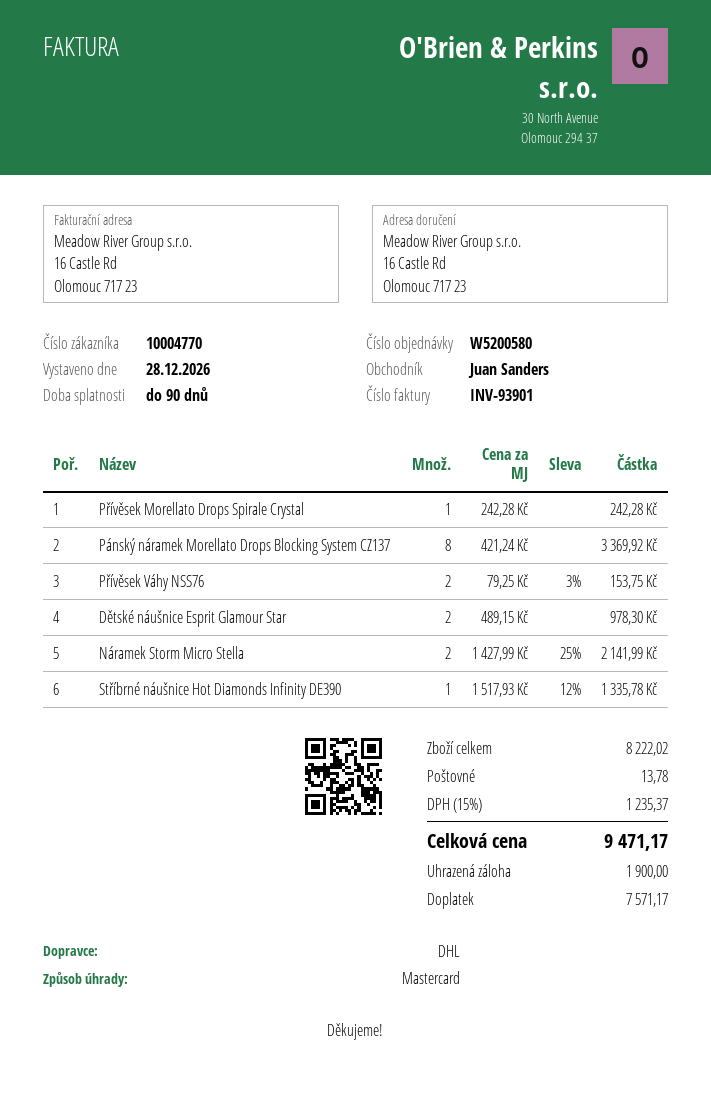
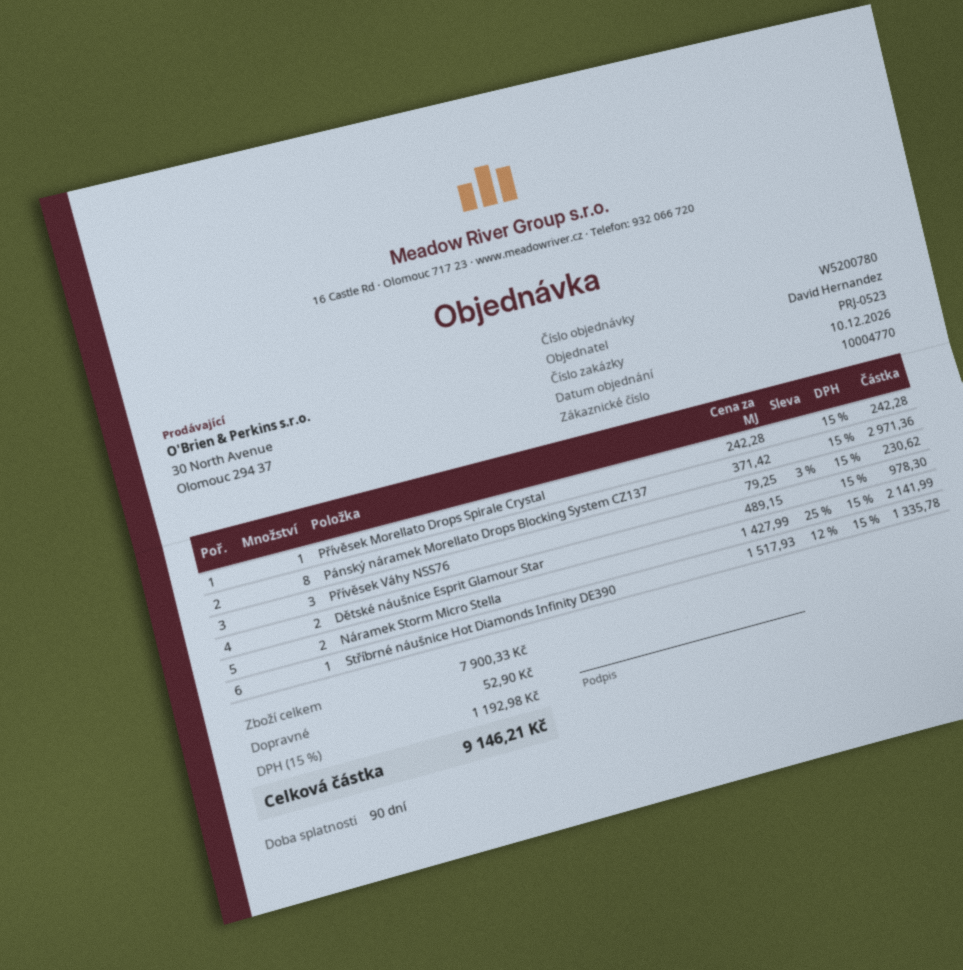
order number: W5200580 -> W5200780
Pánský náramek Morellato Drops Blocking System CZ137: 8 x 421.24 = 3369.92 -> 8 x 371.42 = 2971.36
Přívěsek Váhy NSS76: 2 x 79.25 - 3% = 153.75 -> 3 x 79.25 - 3% = 230.62
subtotal: 8222.02 -> 7900.33
shipping: 13.78 -> 52.90
tax: 15% = 1235.37 -> 15% = 1192.98
total: 9471.17 -> 9146.21

